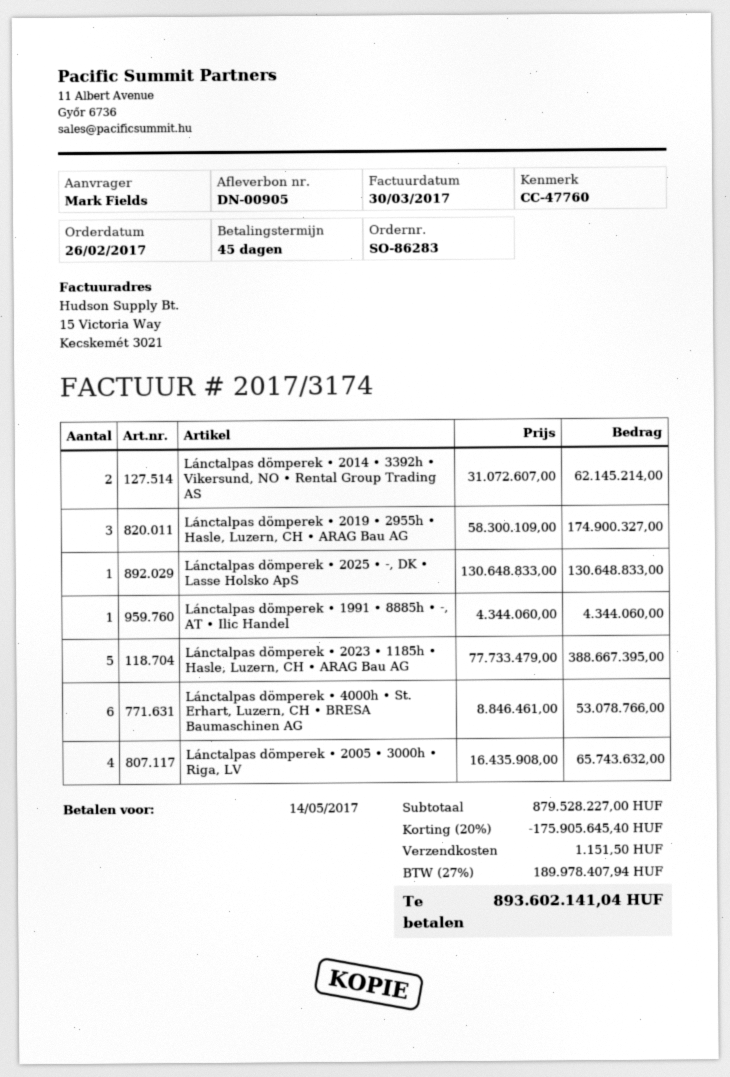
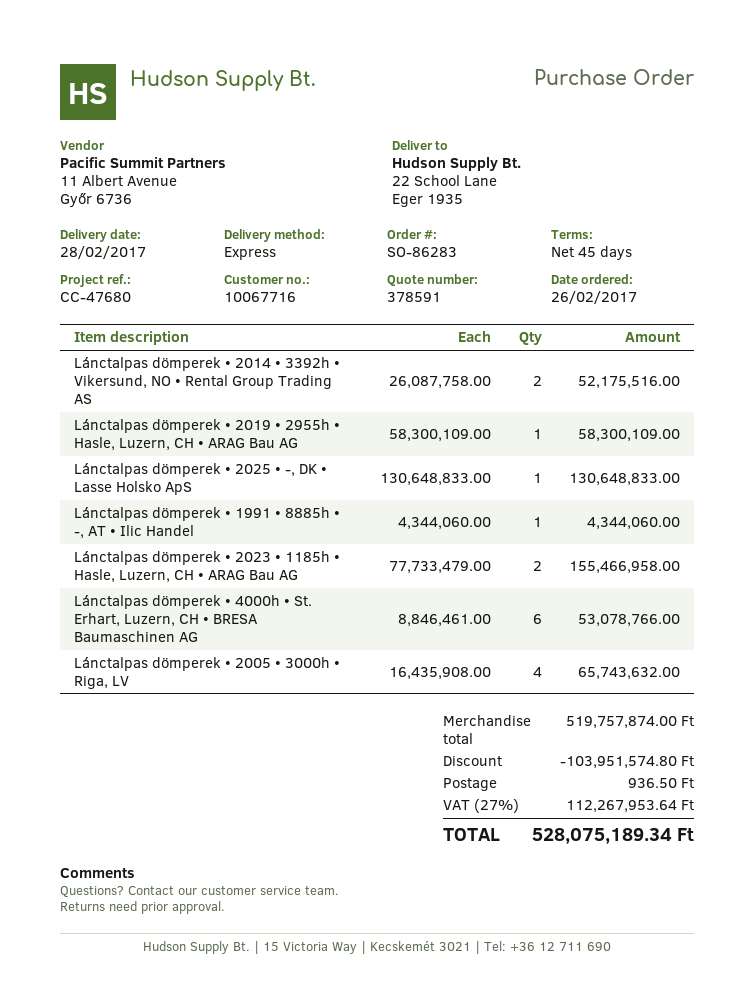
reference: CC-47760 -> CC-47680
Lánctalpas dömperek • 2014 • 3392h • Vikersund, NO • Rental Group Trading AS: 2 x 31072607.00 = 62145214.00 -> 2 x 26087758.00 = 52175516.00
Lánctalpas dömperek • 2019 • 2955h • Hasle, Luzern, CH • ARAG Bau AG: 3 x 58300109.00 = 174900327.00 -> 1 x 58300109.00 = 58300109.00
Lánctalpas dömperek • 2023 • 1185h • Hasle, Luzern, CH • ARAG Bau AG: 5 x 77733479.00 = 388667395.00 -> 2 x 77733479.00 = 155466958.00
subtotal: 879528227.00 -> 519757874.00
discount: 175905645.40 -> 103951574.80
shipping: 1151.50 -> 936.50
tax: 27% = 189978407.94 -> 27% = 112267953.64
total: 893602141.04 -> 528075189.34

